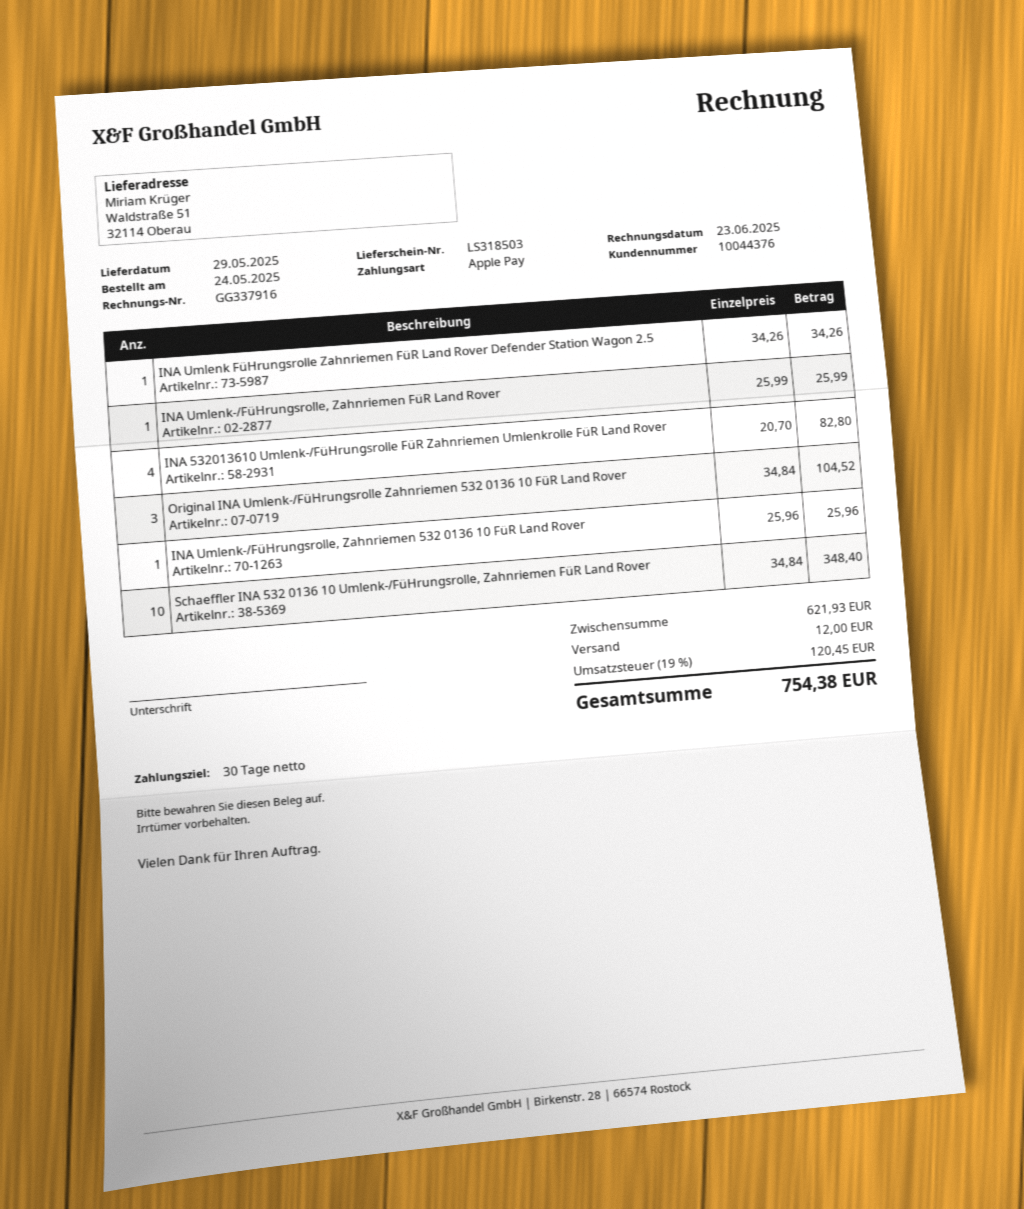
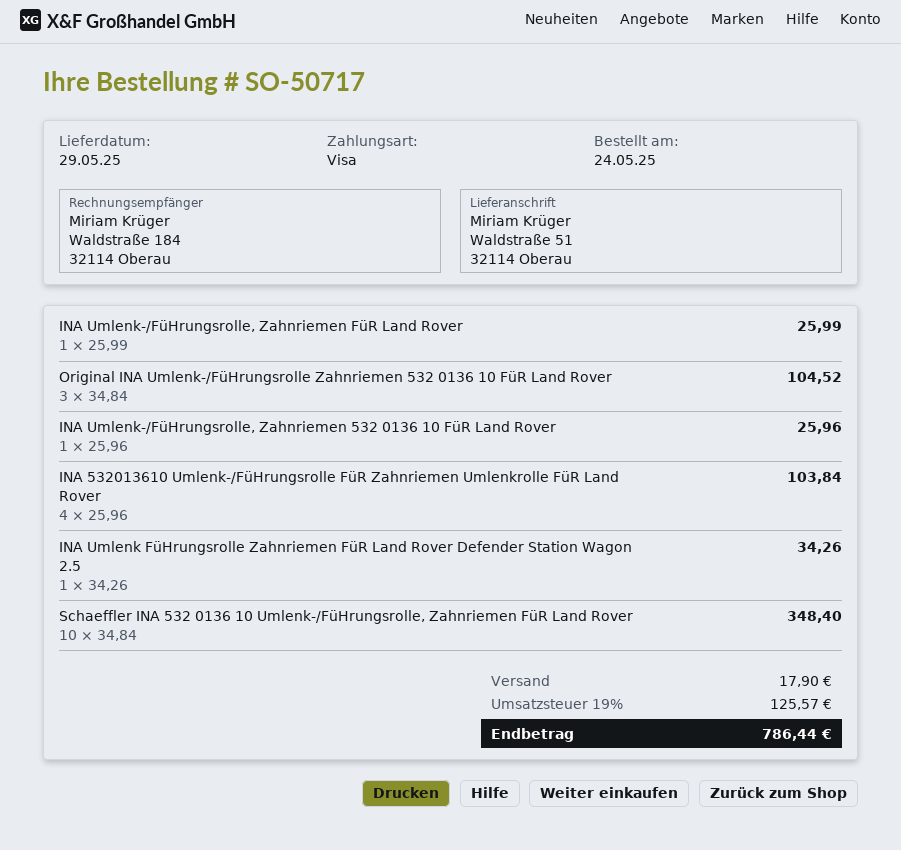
payment method: Apple Pay -> Visa
INA 532013610 Umlenk-/FüHrungsrolle FüR Zahnriemen Umlenkrolle FüR Land Rover: 4 x 20.70 = 82.80 -> 4 x 25.96 = 103.84
shipping: 12.00 -> 17.90
tax: 19% = 120.45 -> 19% = 125.57
total: 754.38 -> 786.44

